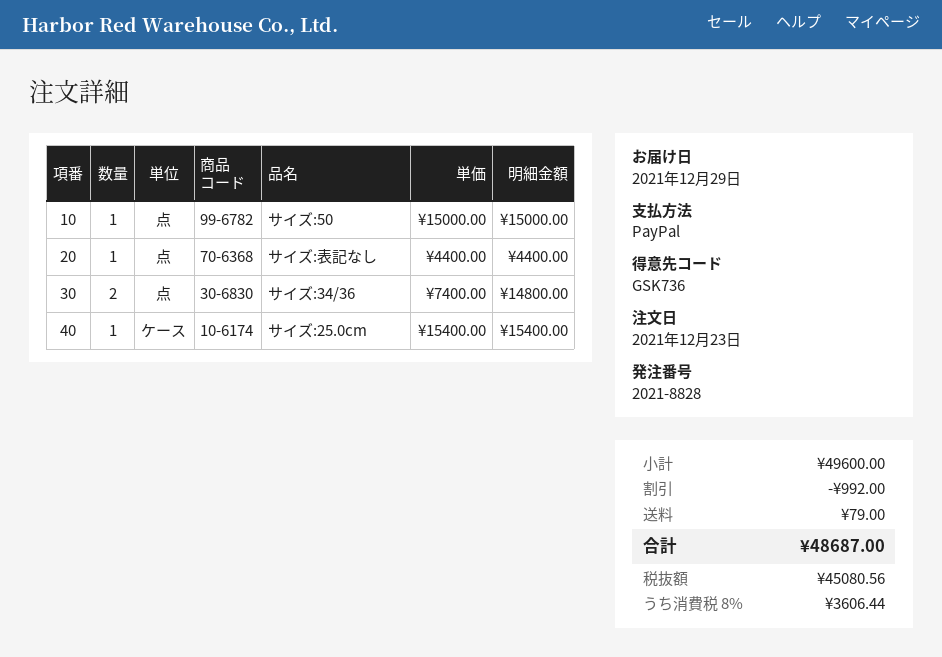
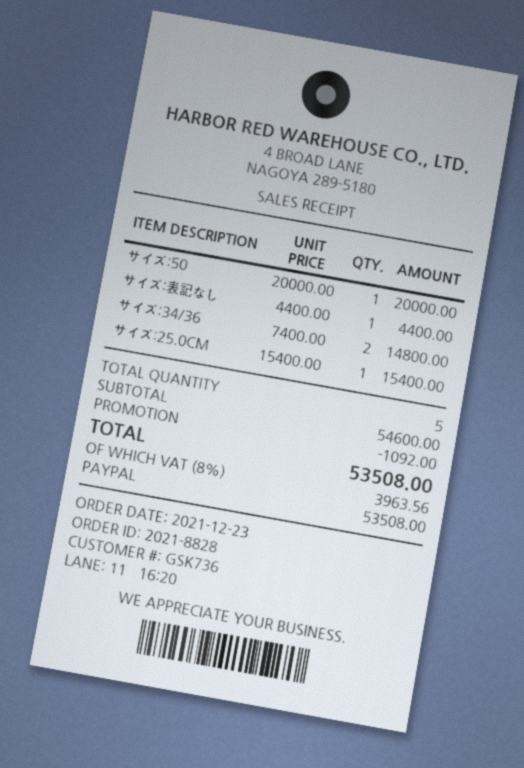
サイズ:50: 1 x 15000.00 = 15000.00 -> 1 x 20000.00 = 20000.00
subtotal: 49600.00 -> 54600.00
discount: 992.00 -> 1092.00
shipping: 79.00 -> none
tax: 8% = 3606.44 -> 8% = 3963.56
total: 48687.00 -> 53508.00

